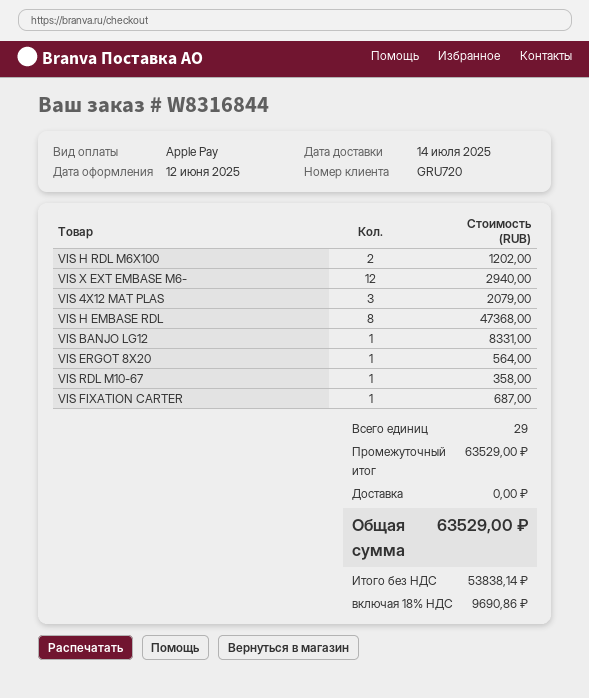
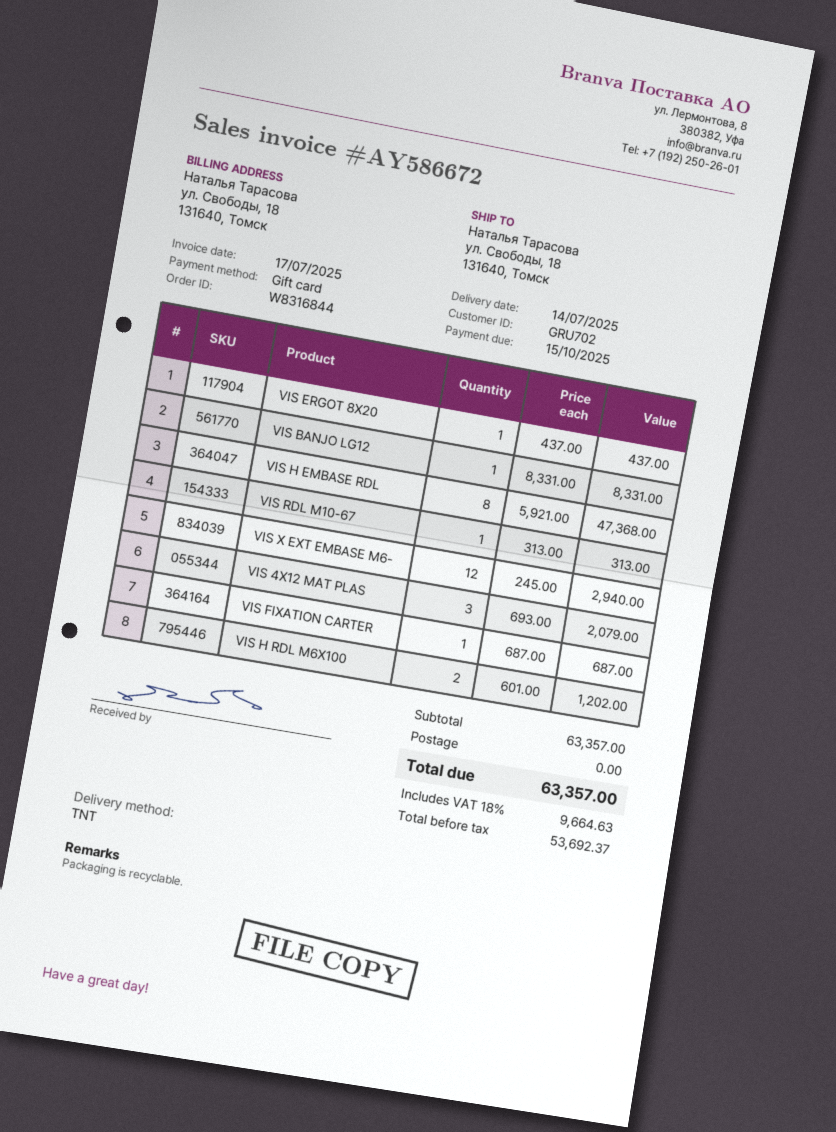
customer number: GRU720 -> GRU702
payment method: Apple Pay -> gift card
VIS ERGOT 8X20: 1 for 564.00 -> 1 for 437.00
VIS RDL M10-67: 1 for 358.00 -> 1 for 313.00
subtotal: 63529.00 -> 63357.00
net: 53838.14 -> 53692.37
tax: 18% = 9690.86 -> 18% = 9664.63
total: 63529.00 -> 63357.00

